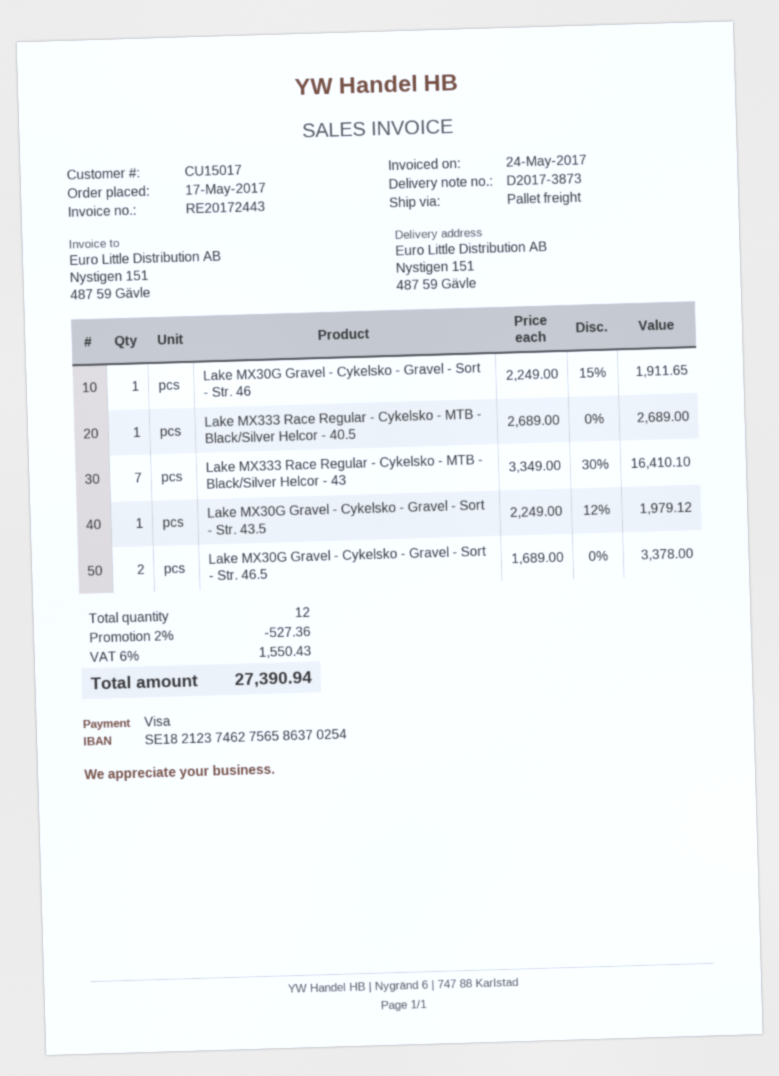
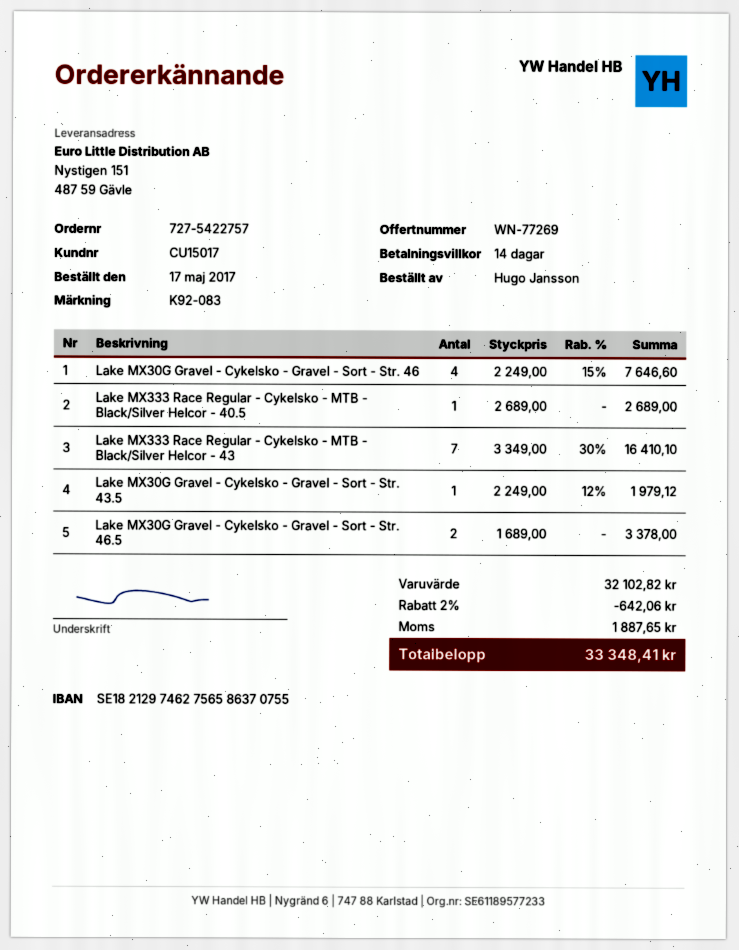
bank account: SE1821237462756586370254 -> SE1821297462756586370755
Lake MX30G Gravel - Cykelsko - Gravel - Sort - Str. 46: 1 x 2249.00 - 15% = 1911.65 -> 4 x 2249.00 - 15% = 7646.60
discount: 2% = 527.36 -> 2% = 642.06
tax: 1550.43 -> 1887.65
total: 27390.94 -> 33348.41

